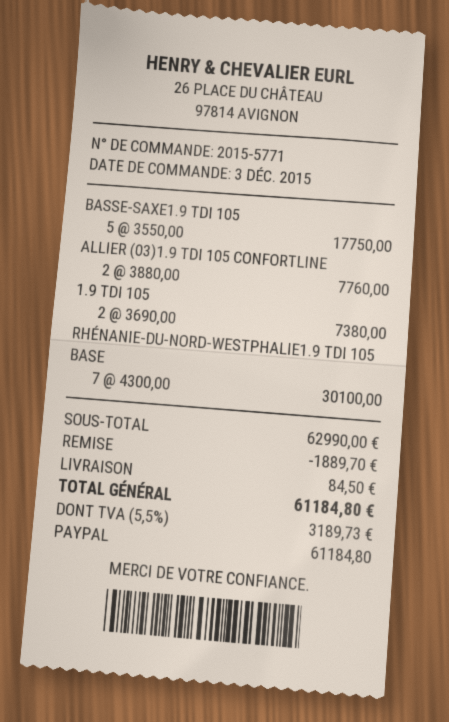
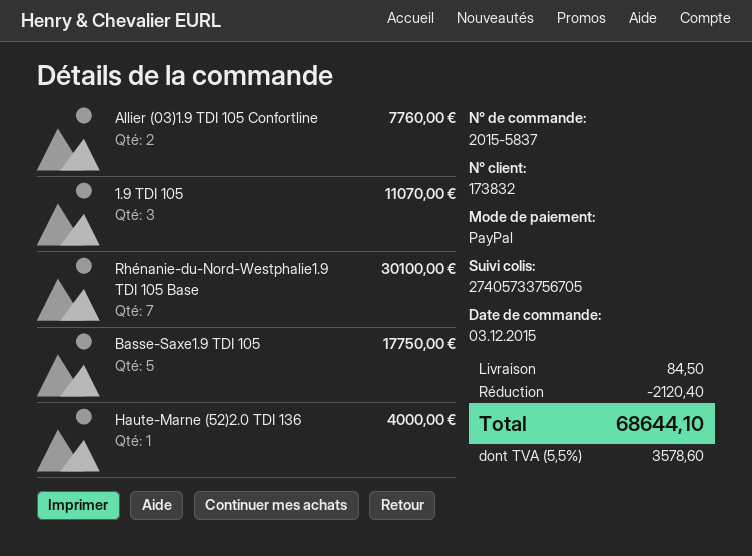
order number: 2015-5771 -> 2015-5837
1.9 TDI 105: 2 for 7380.00 -> 3 for 11070.00
Haute-Marne (52)2.0 TDI 136: none -> 1 for 4000.00
discount: 1889.70 -> 2120.40
tax: 5.5% = 3189.73 -> 5.5% = 3578.60
total: 61184.80 -> 68644.10

